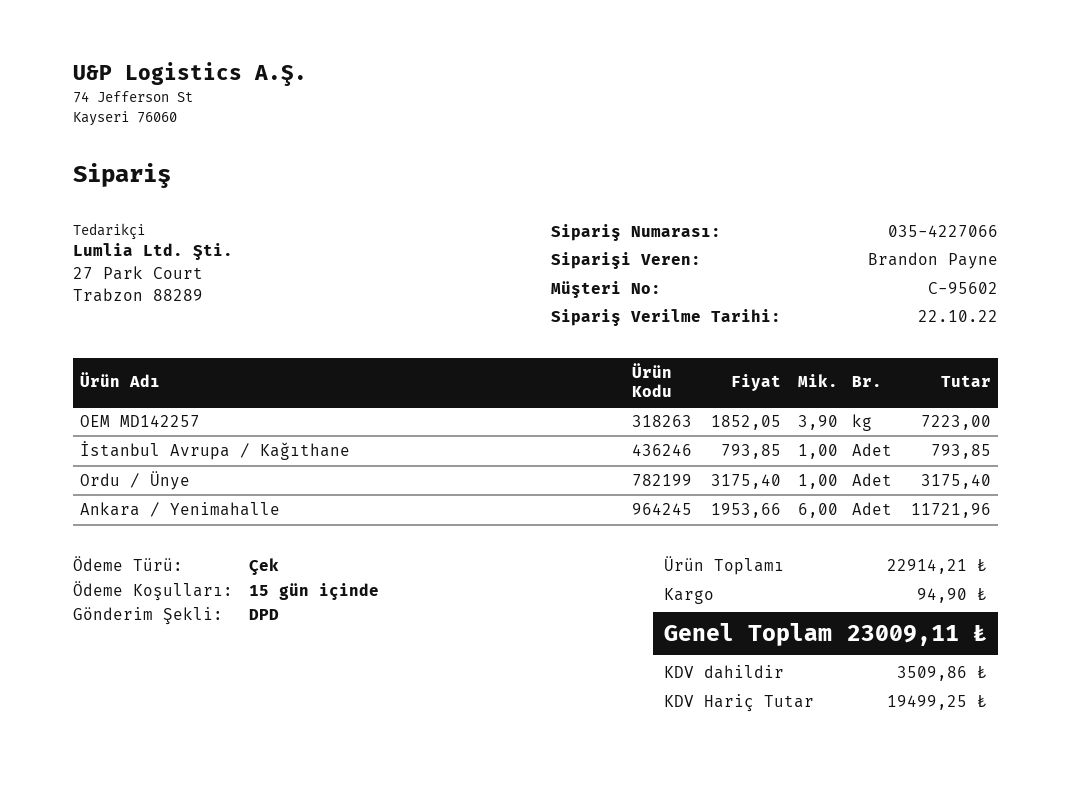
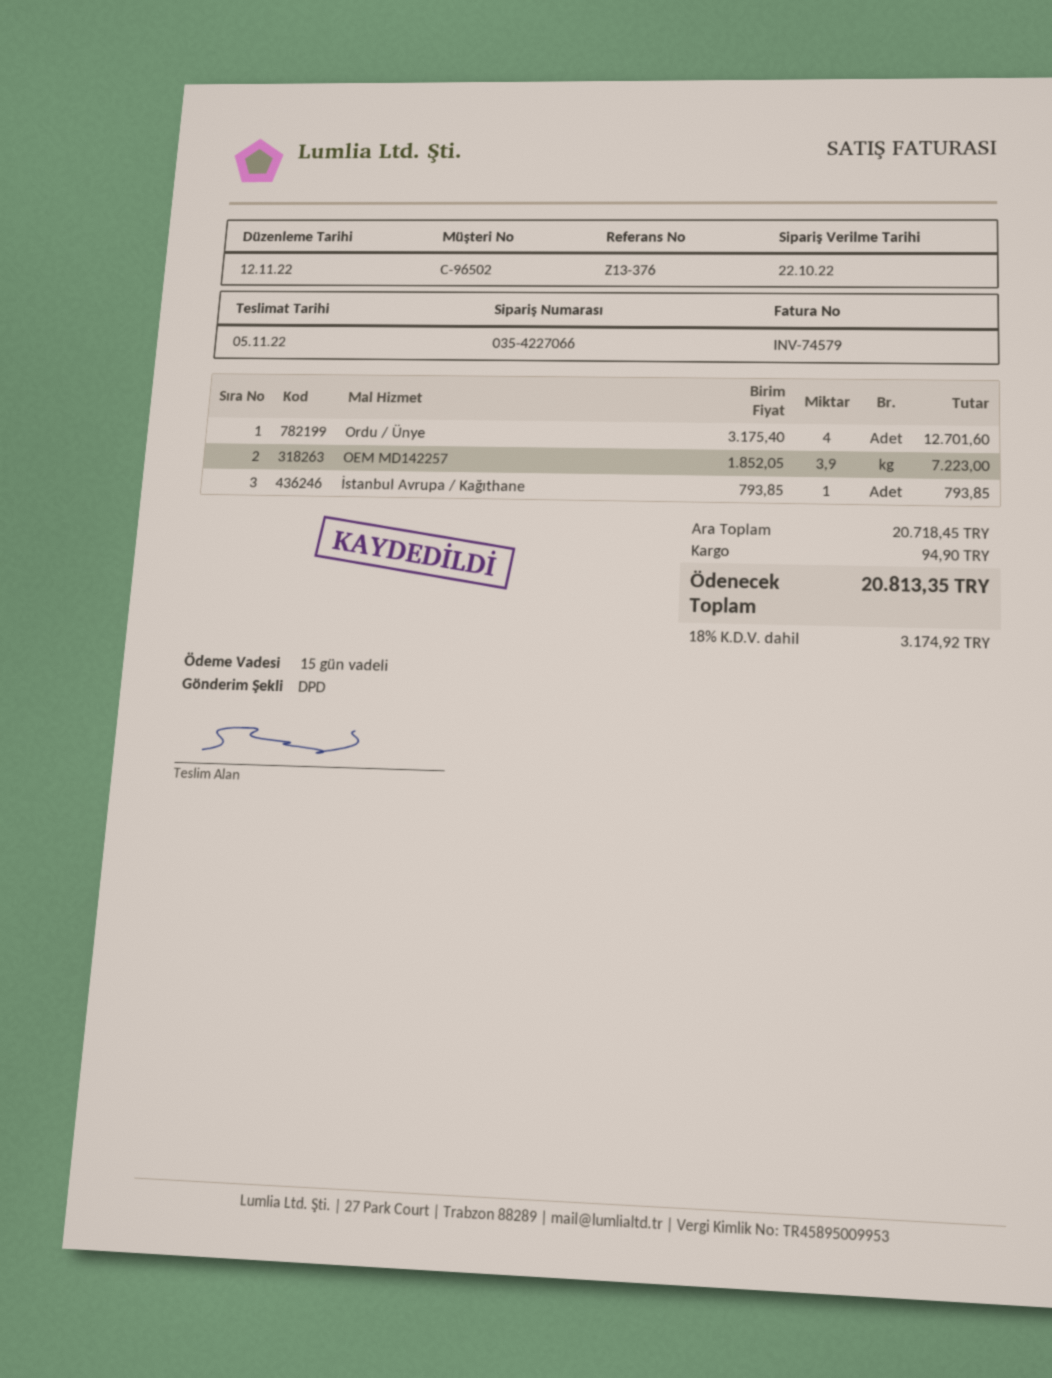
customer number: C-95602 -> C-96502
Ordu / Ünye: 1 x 3175.40 = 3175.40 -> 4 x 3175.40 = 12701.60
Ankara / Yenimahalle: 6 x 1953.66 = 11721.96 -> none
subtotal: 22914.21 -> 20718.45
tax: 3509.86 -> 3174.92
total: 23009.11 -> 20813.35

